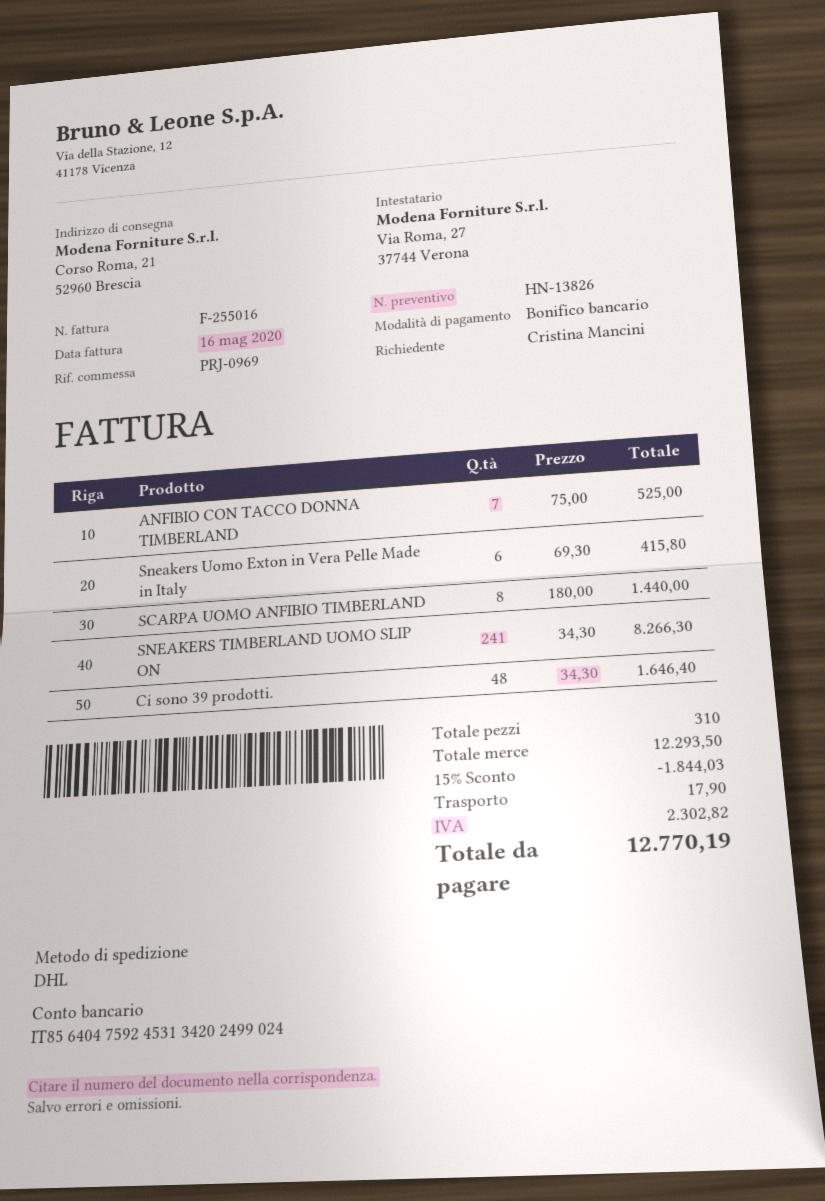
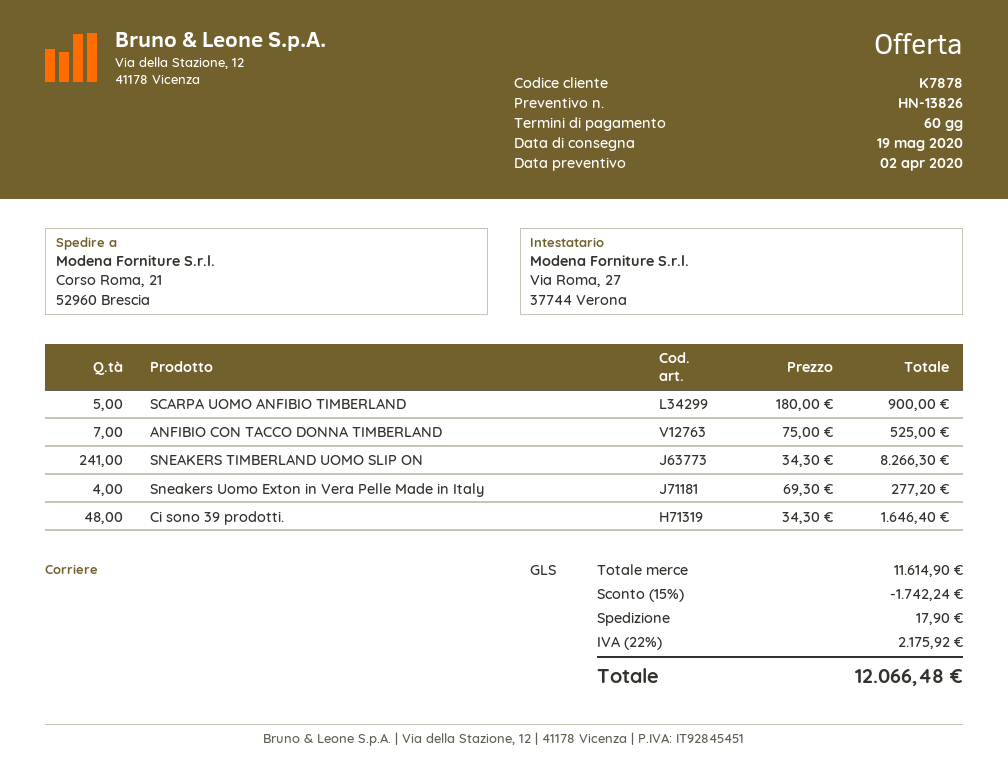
shipping method: DHL -> GLS
Sneakers Uomo Exton in Vera Pelle Made in Italy: 6 x 69.30 = 415.80 -> 4 x 69.30 = 277.20
SCARPA UOMO ANFIBIO TIMBERLAND: 8 x 180.00 = 1440.00 -> 5 x 180.00 = 900.00
subtotal: 12293.50 -> 11614.90
discount: 15% = 1844.03 -> 15% = 1742.24
tax: 2302.82 -> 2175.92
total: 12770.19 -> 12066.48

